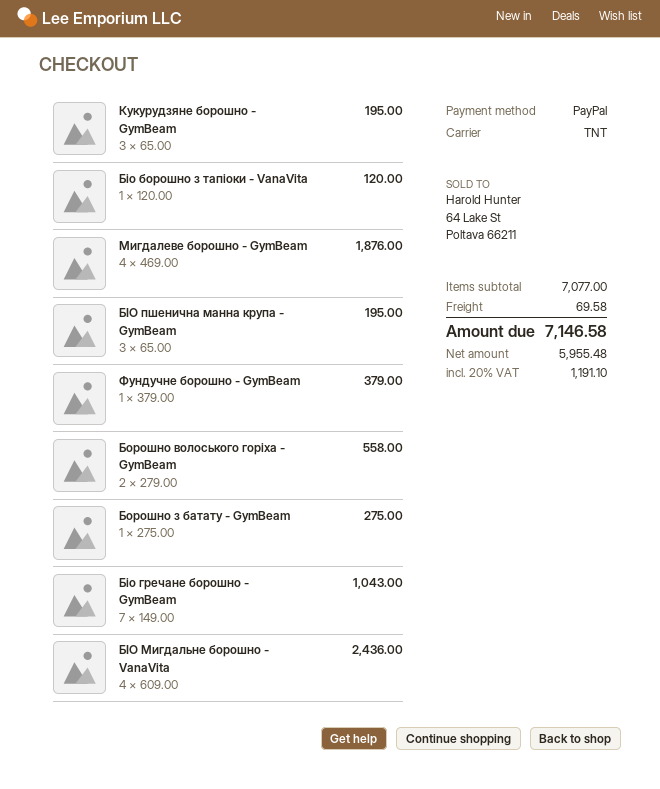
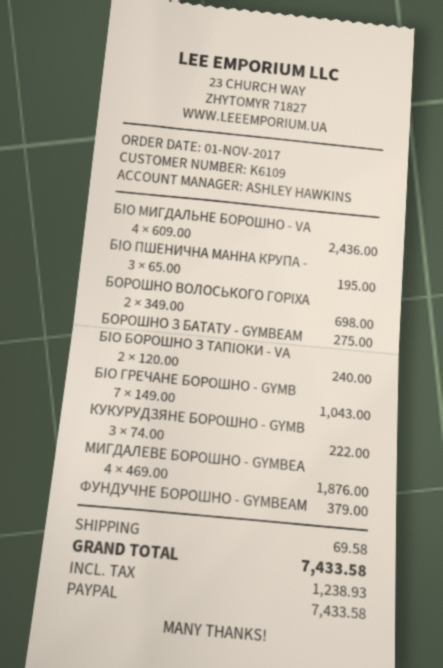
Кукурудзяне борошно - GymBeam: 3 x 65.00 = 195.00 -> 3 x 74.00 = 222.00
Біо борошно з тапіоки - VanaVita: 1 x 120.00 = 120.00 -> 2 x 120.00 = 240.00
Борошно волоського горіха - GymBeam: 2 x 279.00 = 558.00 -> 2 x 349.00 = 698.00
tax: 1191.10 -> 1238.93
total: 7146.58 -> 7433.58

